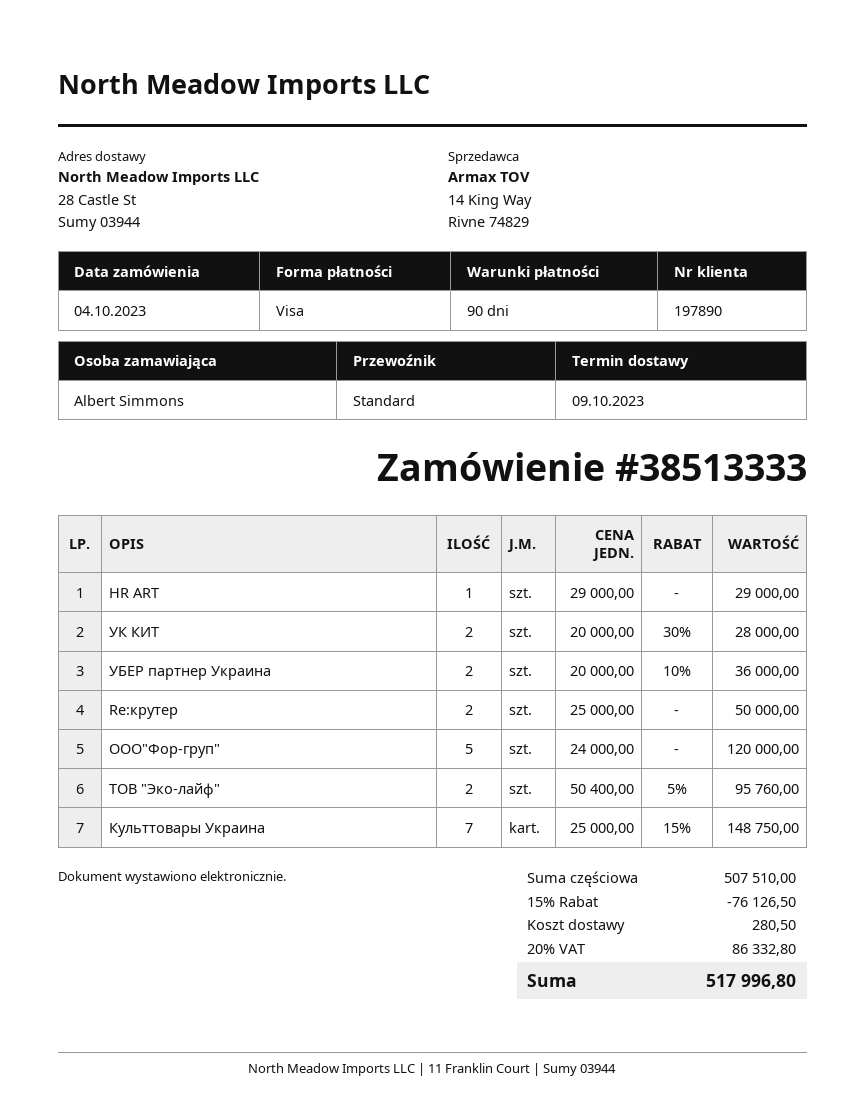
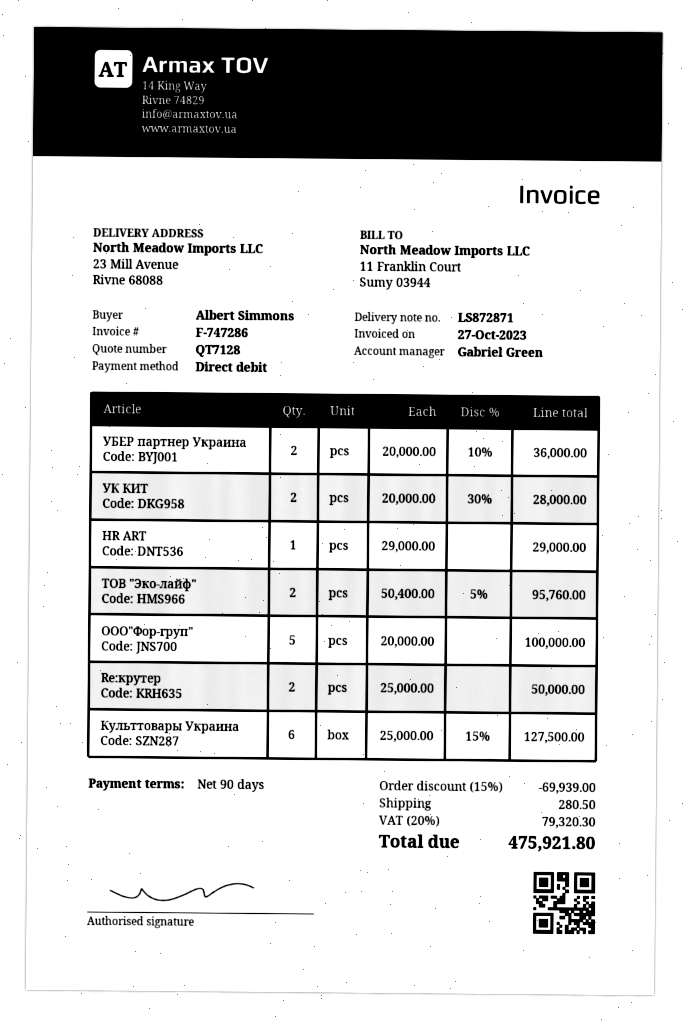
payment method: Visa -> direct debit
ship to: 28 Castle St, Sumy 03944 -> 23 Mill Avenue, Rivne 68088
ООО"Фор-груп": 5 x 24000.00 = 120000.00 -> 5 x 20000.00 = 100000.00
Культтовары Украина: 7 x 25000.00 - 15% = 148750.00 -> 6 x 25000.00 - 15% = 127500.00
discount: 15% = 76126.50 -> 15% = 69939.00
tax: 20% = 86332.80 -> 20% = 79320.30
total: 517996.80 -> 475921.80

